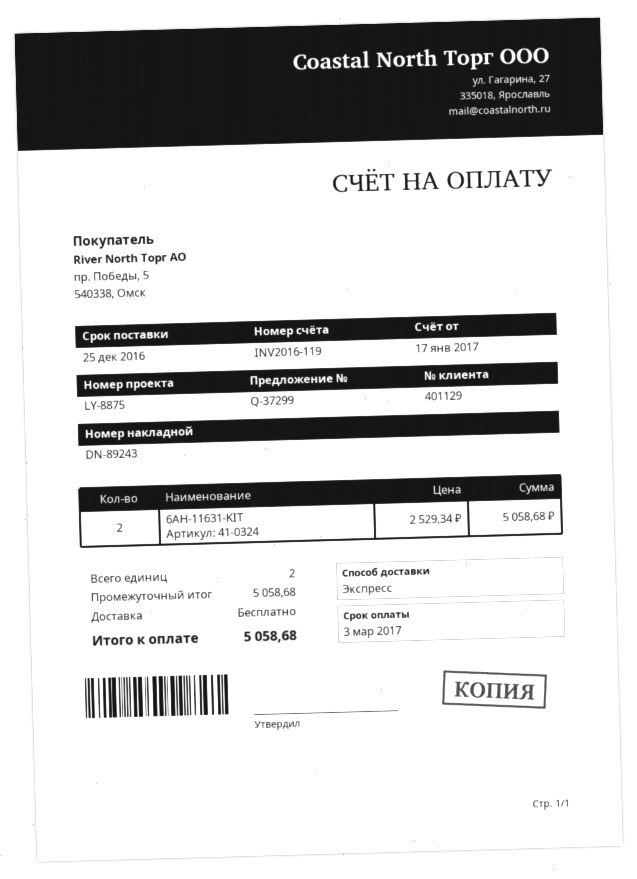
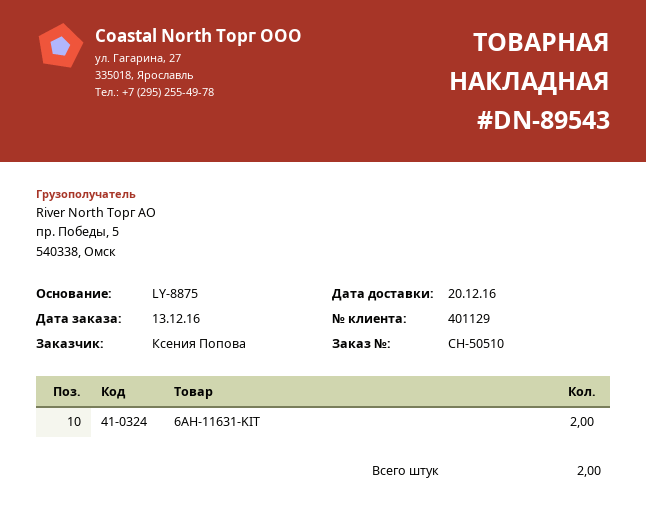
delivery note number: DN-89243 -> DN-89543
delivery date: 2016-12-25 -> 2016-12-20

